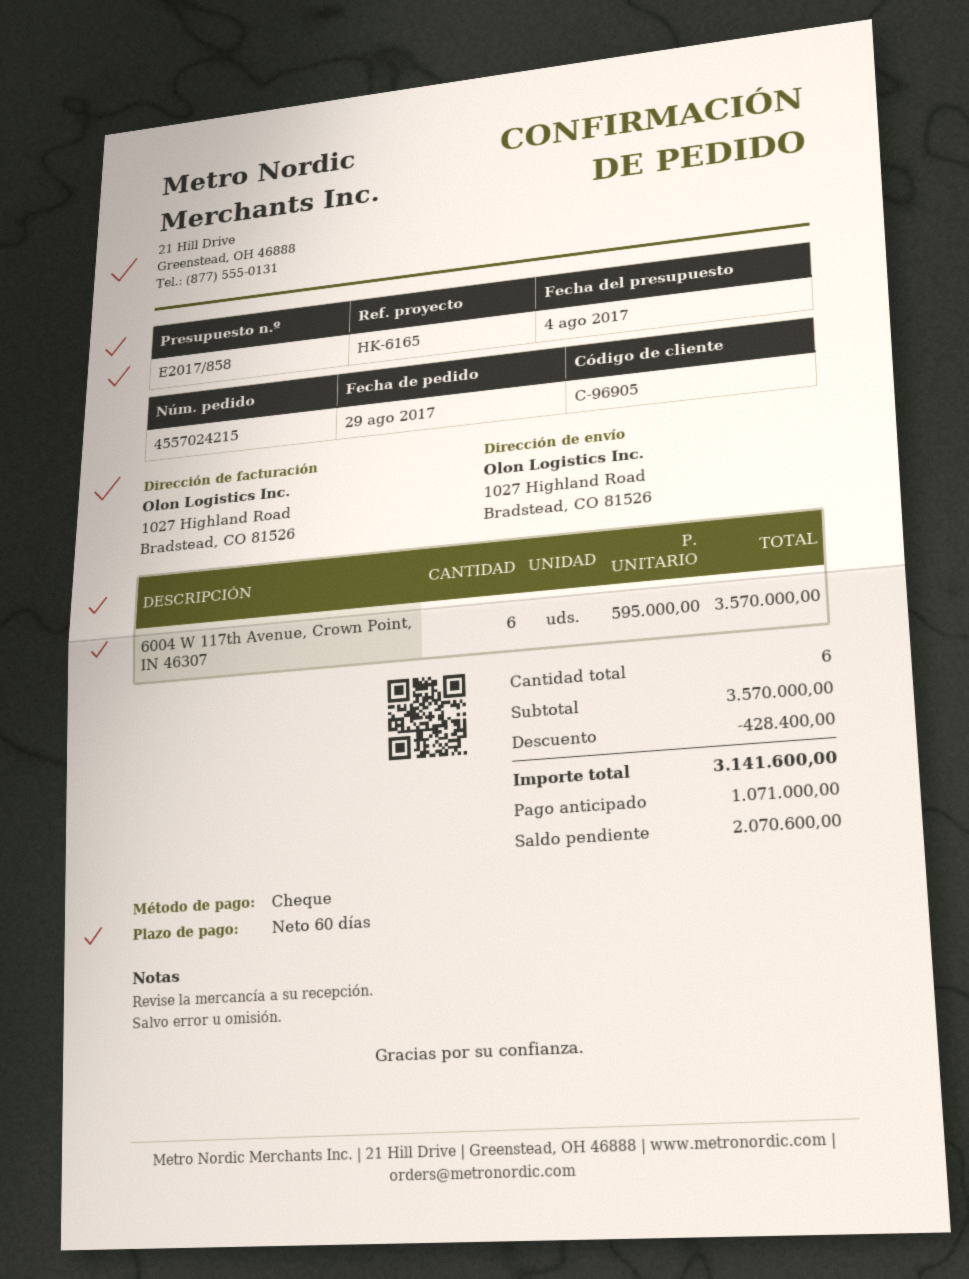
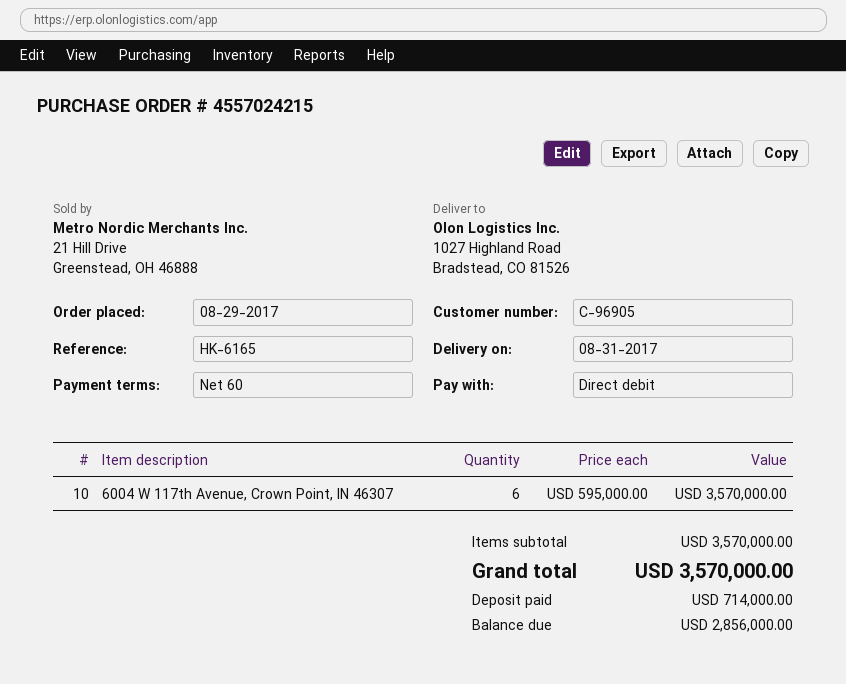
payment method: cheque -> direct debit
discount: 428400.00 -> none
total: 3141600.00 -> 3570000.00
deposit: 1071000.00 -> 714000.00
balance: 2070600.00 -> 2856000.00

